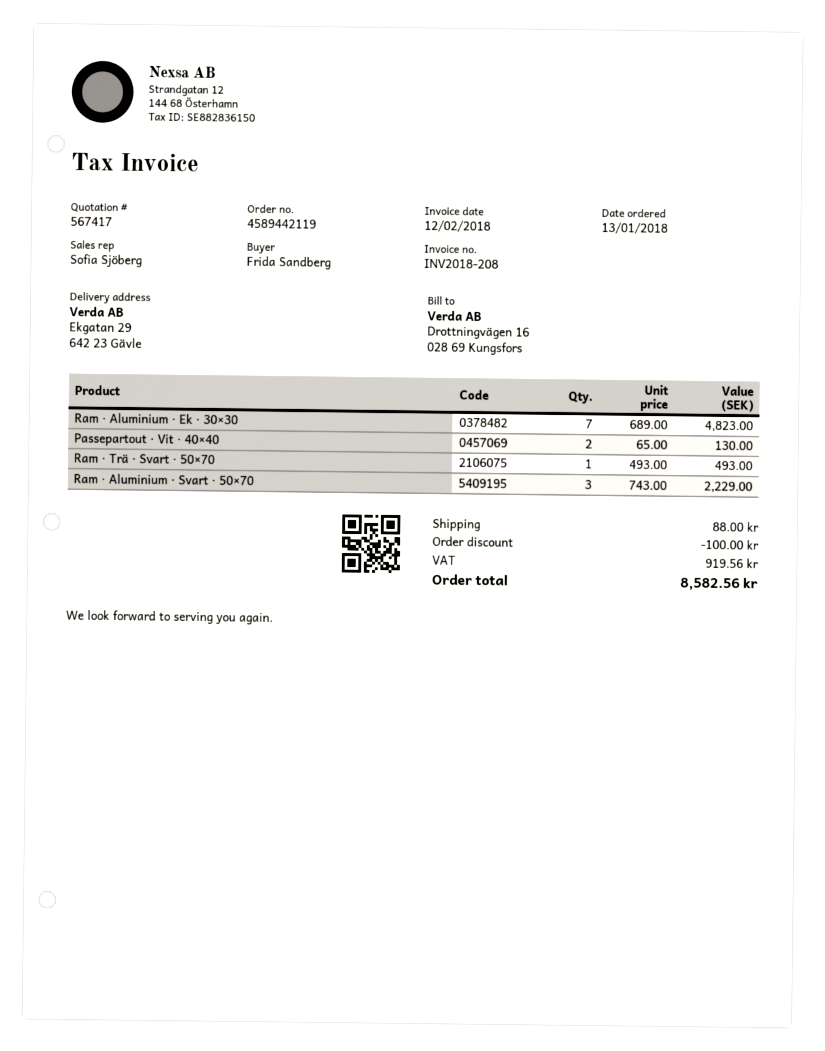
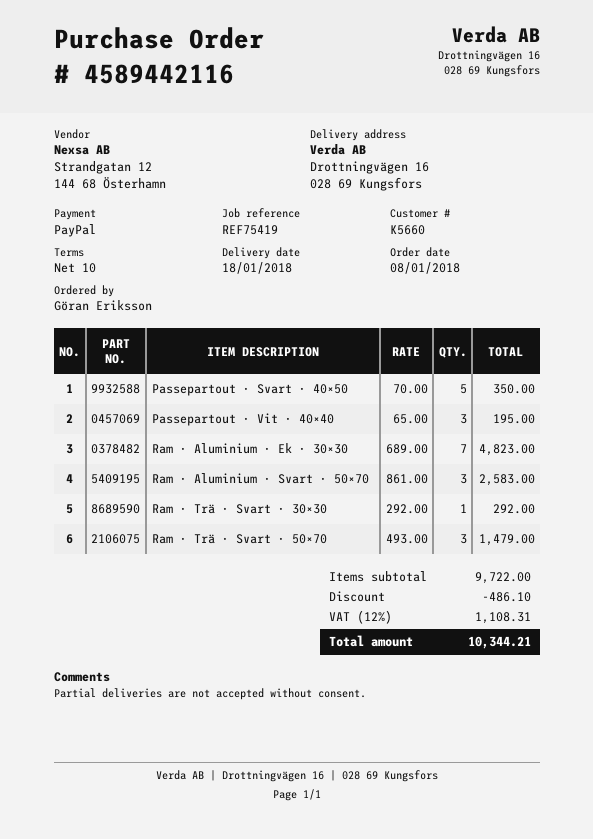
order number: 4589442119 -> 4589442116
order date: 2018-01-13 -> 2018-01-08
ordered by: Frida Sandberg -> Göran Eriksson
ship to: Ekgatan 29, 642 23 Gävle -> Drottningvägen 16, 028 69 Kungsfors
Passepartout · Vit · 40×40: 2 x 65.00 = 130.00 -> 3 x 65.00 = 195.00
Ram · Trä · Svart · 50×70: 1 x 493.00 = 493.00 -> 3 x 493.00 = 1479.00
Ram · Aluminium · Svart · 50×70: 3 x 743.00 = 2229.00 -> 3 x 861.00 = 2583.00
Passepartout · Svart · 40×50: none -> 5 x 70.00 = 350.00
Ram · Trä · Svart · 30×30: none -> 1 x 292.00 = 292.00
discount: 100.00 -> 486.10
shipping: 88.00 -> none
tax: 919.56 -> 1108.31
total: 8582.56 -> 10344.21

